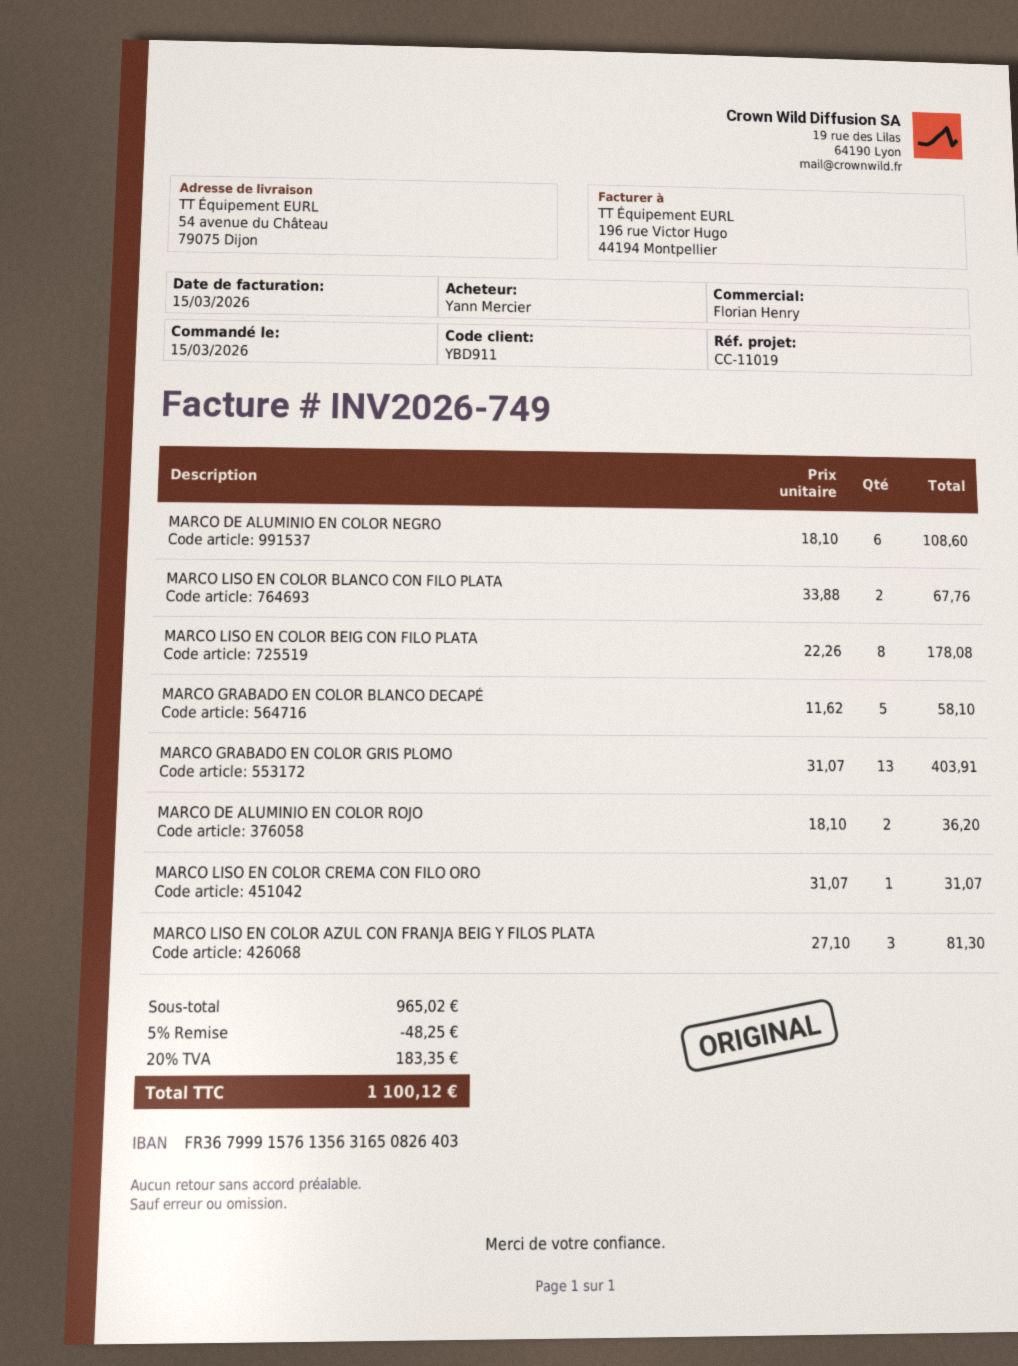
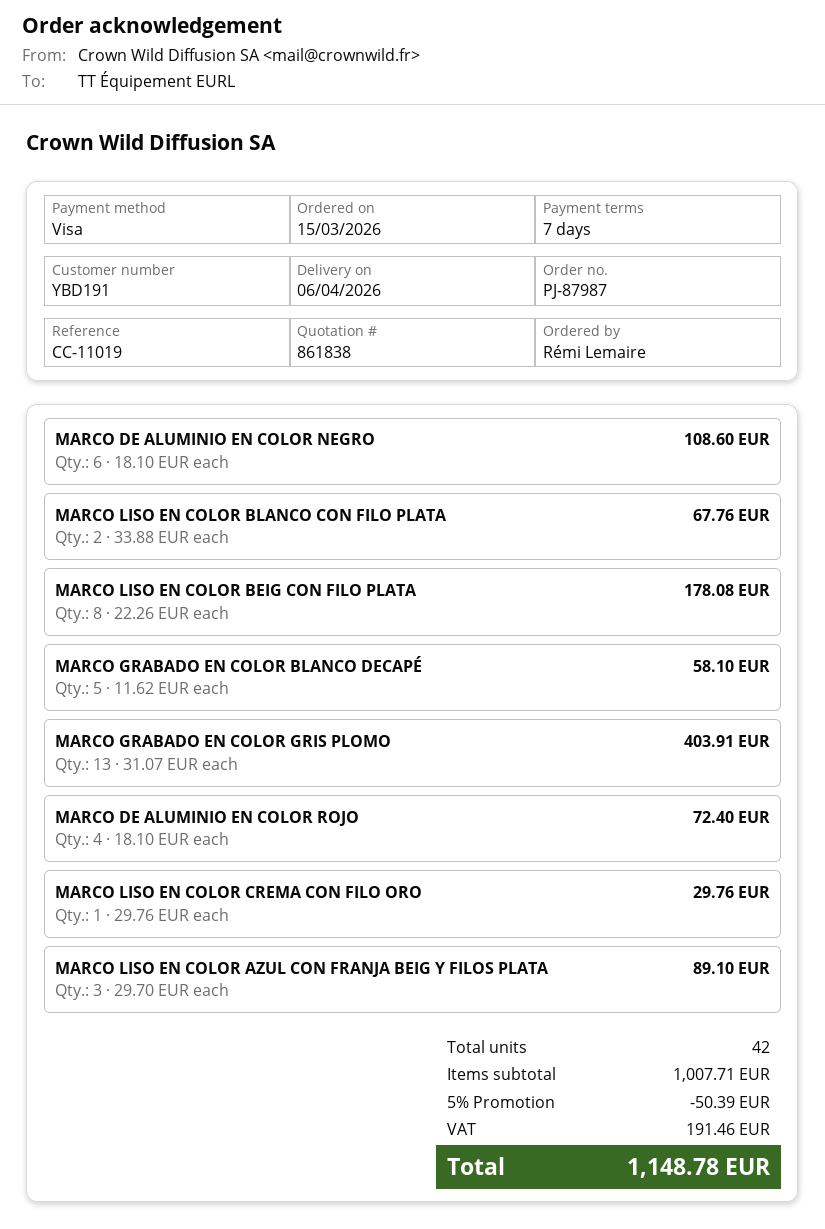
customer number: YBD911 -> YBD191
ordered by: Yann Mercier -> Rémi Lemaire
MARCO DE ALUMINIO EN COLOR ROJO: 2 x 18.10 = 36.20 -> 4 x 18.10 = 72.40
MARCO LISO EN COLOR CREMA CON FILO ORO: 1 x 31.07 = 31.07 -> 1 x 29.76 = 29.76
MARCO LISO EN COLOR AZUL CON FRANJA BEIG Y FILOS PLATA: 3 x 27.10 = 81.30 -> 3 x 29.70 = 89.10
subtotal: 965.02 -> 1007.71
discount: 5% = 48.25 -> 5% = 50.39
tax: 183.35 -> 191.46
total: 1100.12 -> 1148.78

